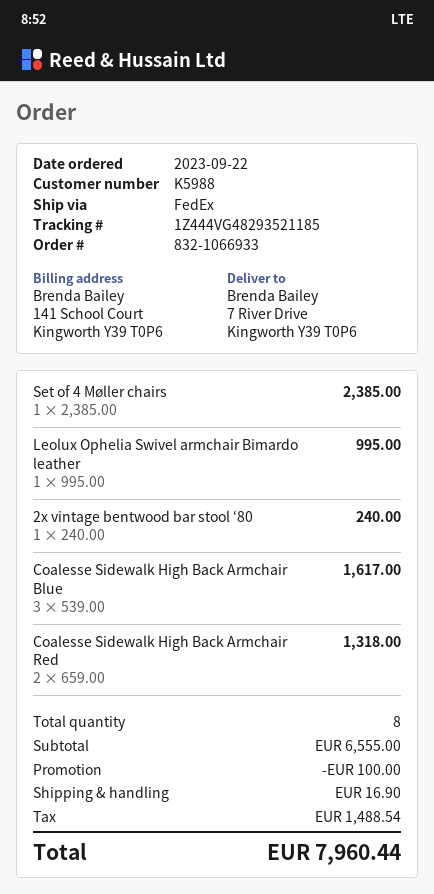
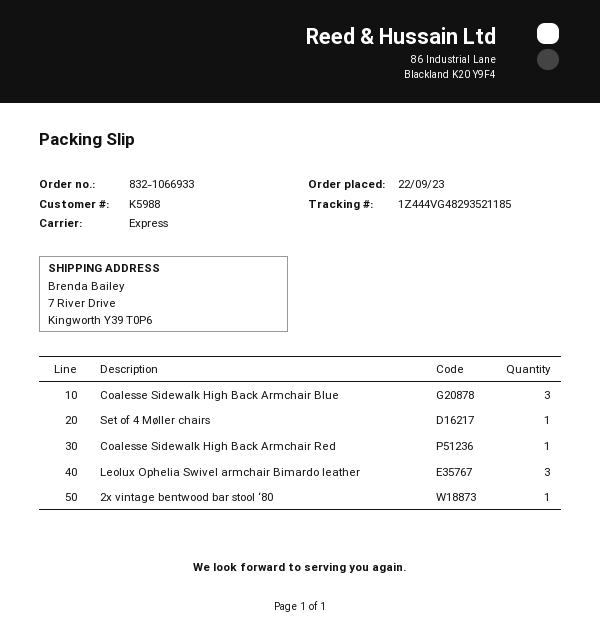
shipping method: FedEx -> express
Leolux Ophelia Swivel armchair Bimardo leather: 1 -> 3
Coalesse Sidewalk High Back Armchair Red: 2 -> 1

